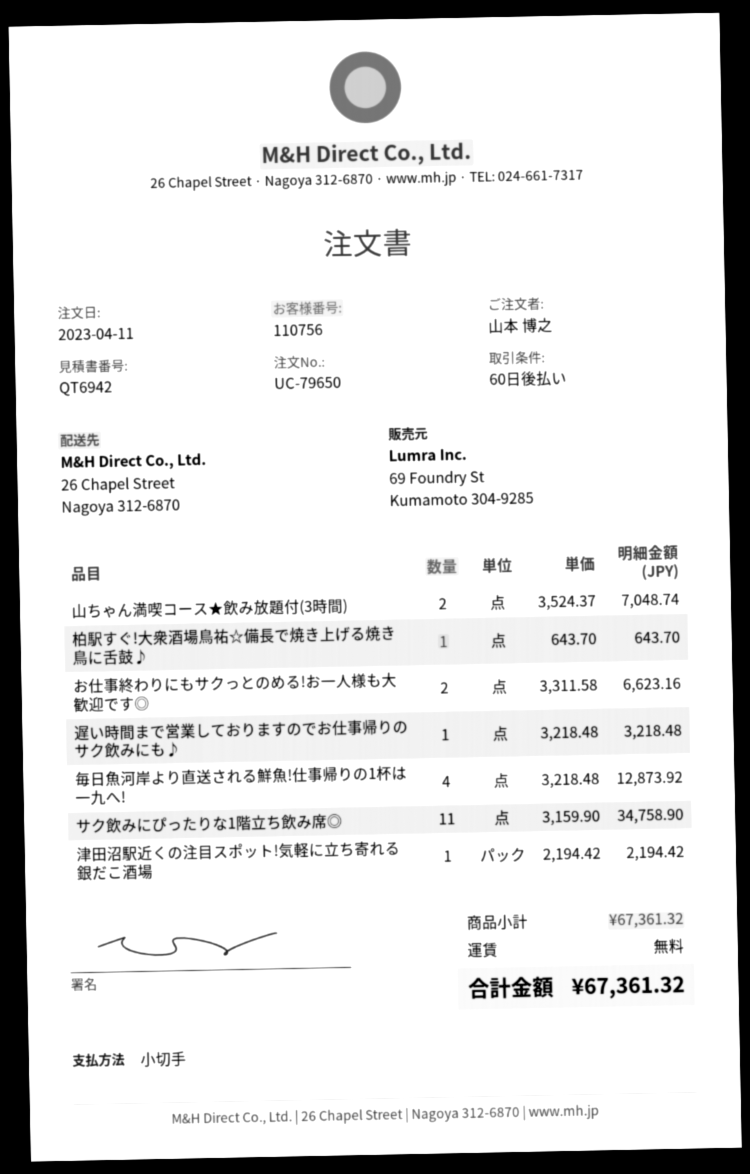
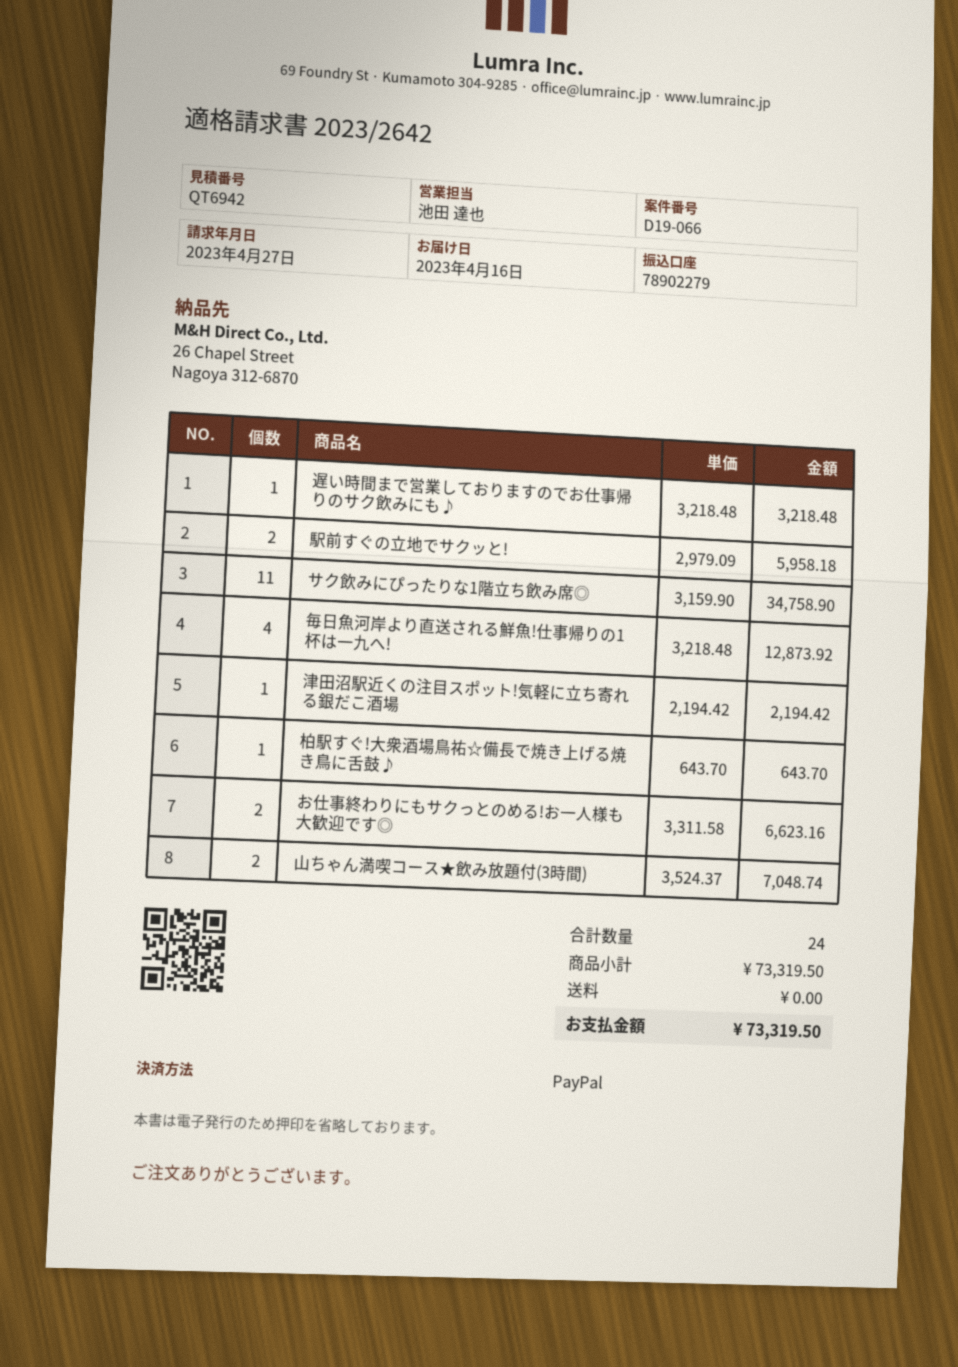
payment method: cheque -> PayPal
駅前すぐの立地でサクッと!: none -> 2 x 2979.09 = 5958.18
subtotal: 67361.32 -> 73319.50
total: 67361.32 -> 73319.50

